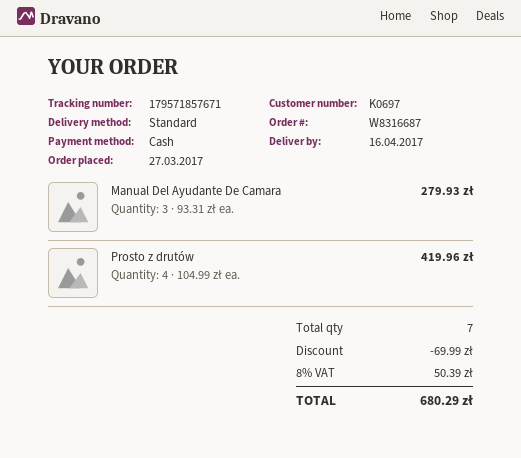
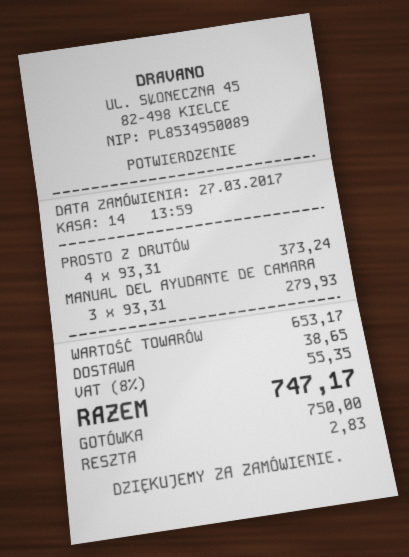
Prosto z drutów: 4 x 104.99 = 419.96 -> 4 x 93.31 = 373.24
discount: 69.99 -> none
shipping: none -> 38.65
tax: 8% = 50.39 -> 8% = 55.35
total: 680.29 -> 747.17

